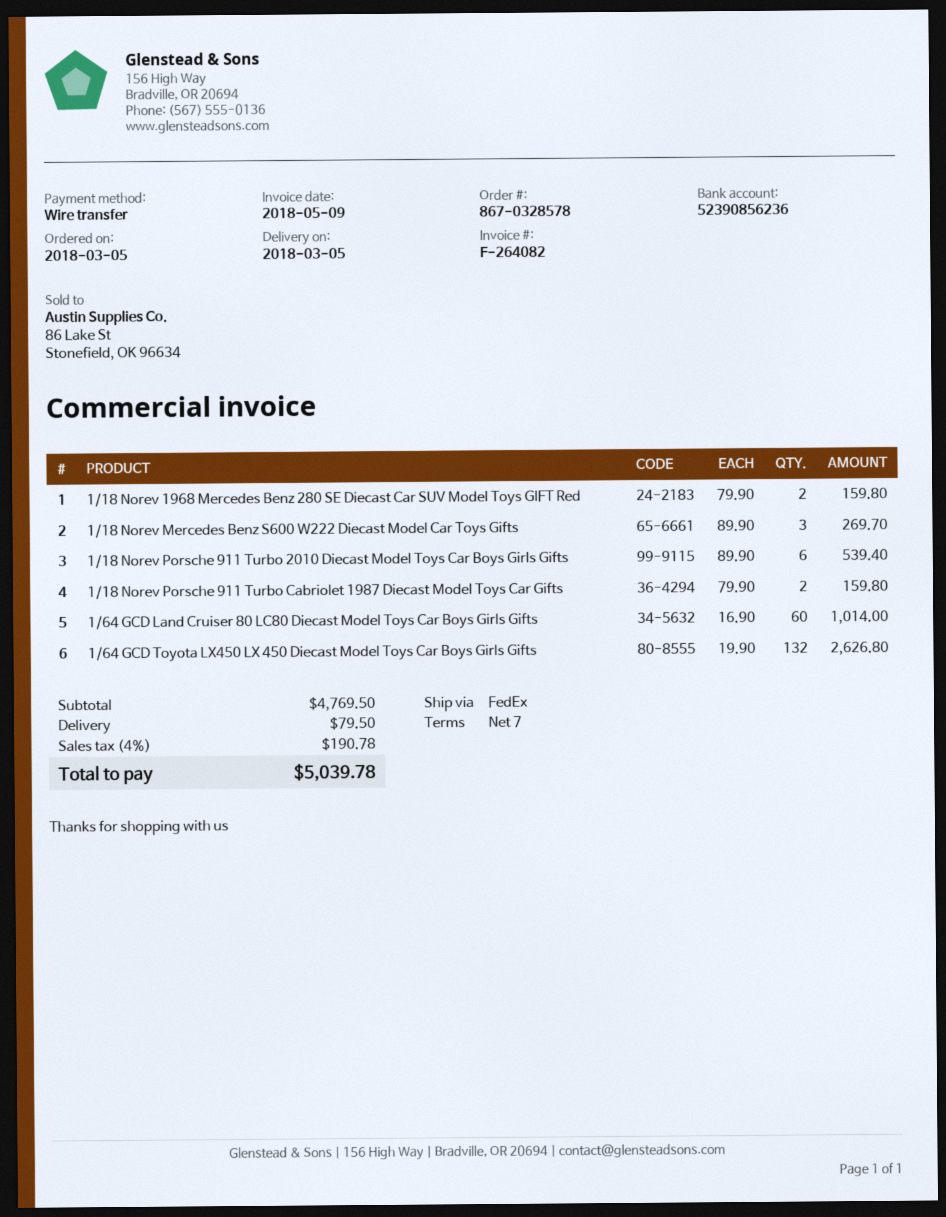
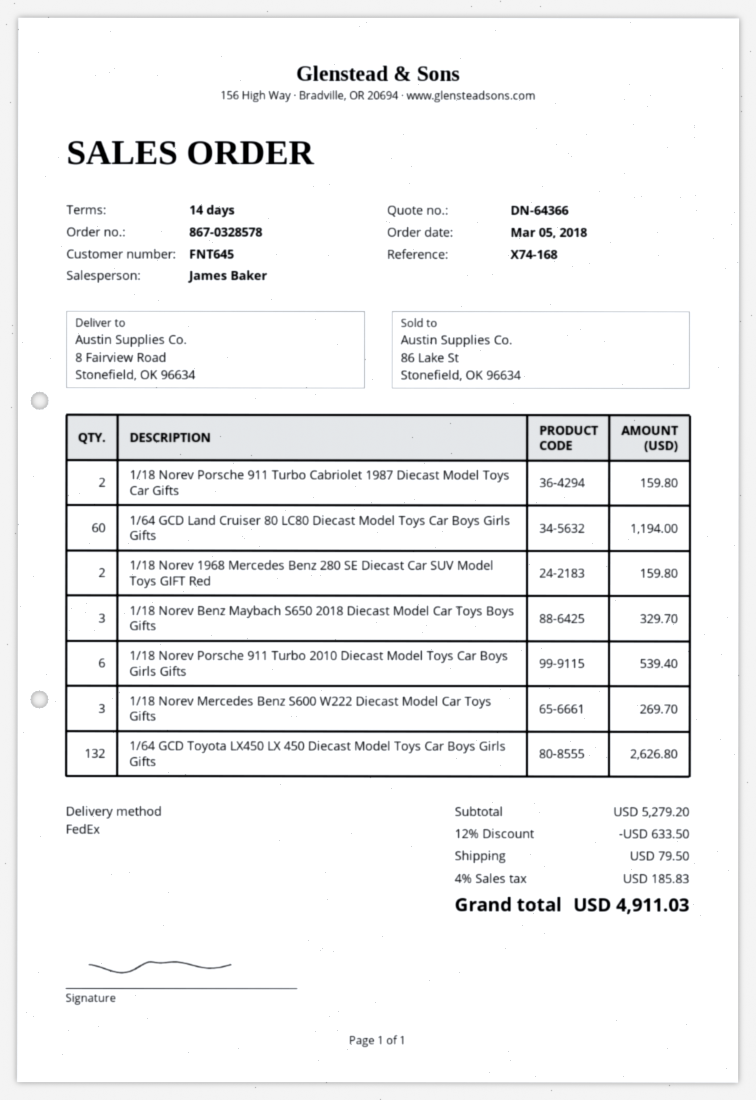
payment terms: 7 days -> 14 days
1/64 GCD Land Cruiser 80 LC80 Diecast Model Toys Car Boys Girls Gifts: 60 for 1014.00 -> 60 for 1194.00
1/18 Norev Benz Maybach S650 2018 Diecast Model Car Toys Boys Gifts: none -> 3 for 329.70
subtotal: 4769.50 -> 5279.20
discount: none -> 12% = 633.50
tax: 4% = 190.78 -> 4% = 185.83
total: 5039.78 -> 4911.03

